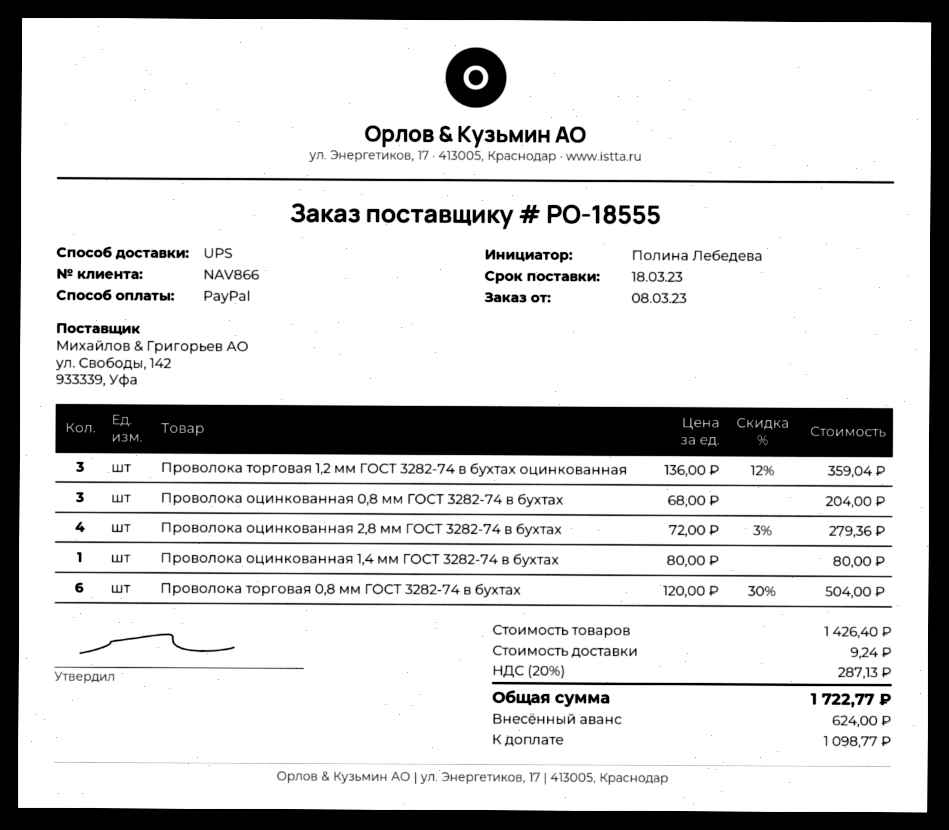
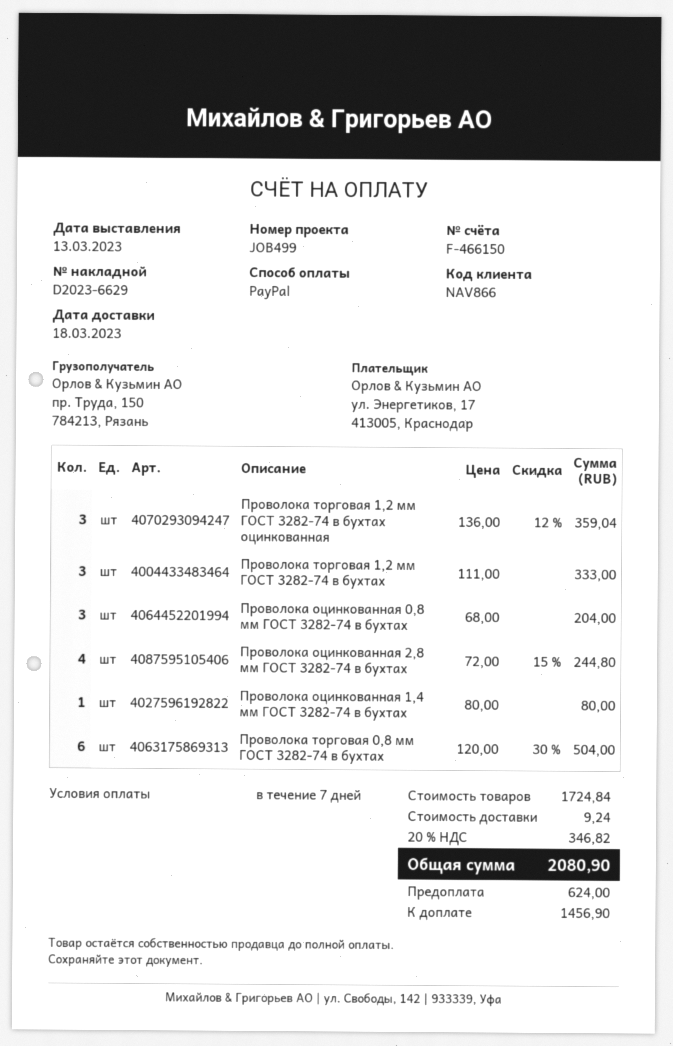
Проволока оцинкованная 2,8 мм ГОСТ 3282-74 в бухтах: 4 x 72.00 - 3% = 279.36 -> 4 x 72.00 - 15% = 244.80
Проволока торговая 1,2 мм ГОСТ 3282-74 в бухтах: none -> 3 x 111.00 = 333.00
subtotal: 1426.40 -> 1724.84
tax: 20% = 287.13 -> 20% = 346.82
total: 1722.77 -> 2080.90
balance: 1098.77 -> 1456.90

